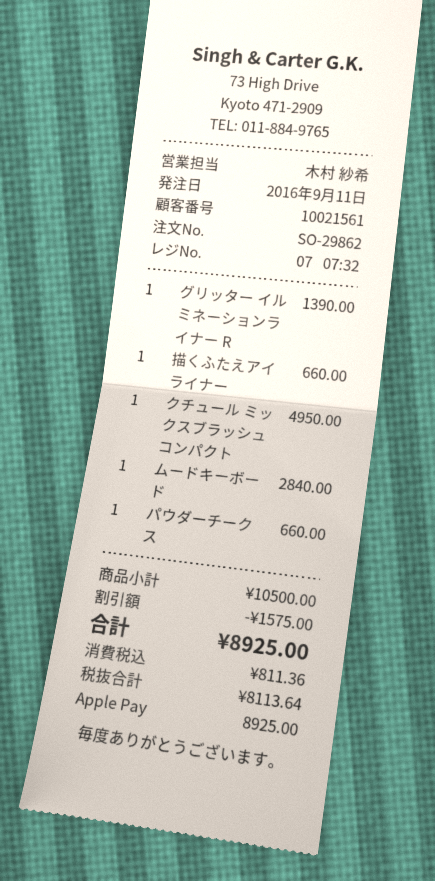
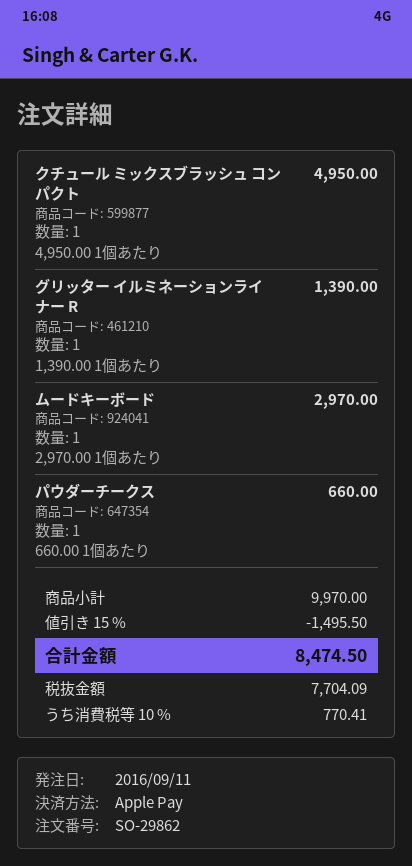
描くふたえアイライナー: 1 x 660.00 = 660.00 -> none
ムードキーボード: 1 x 2840.00 = 2840.00 -> 1 x 2970.00 = 2970.00
subtotal: 10500.00 -> 9970.00
discount: 1575.00 -> 1495.50
net: 8113.64 -> 7704.09
tax: 811.36 -> 770.41
total: 8925.00 -> 8474.50

